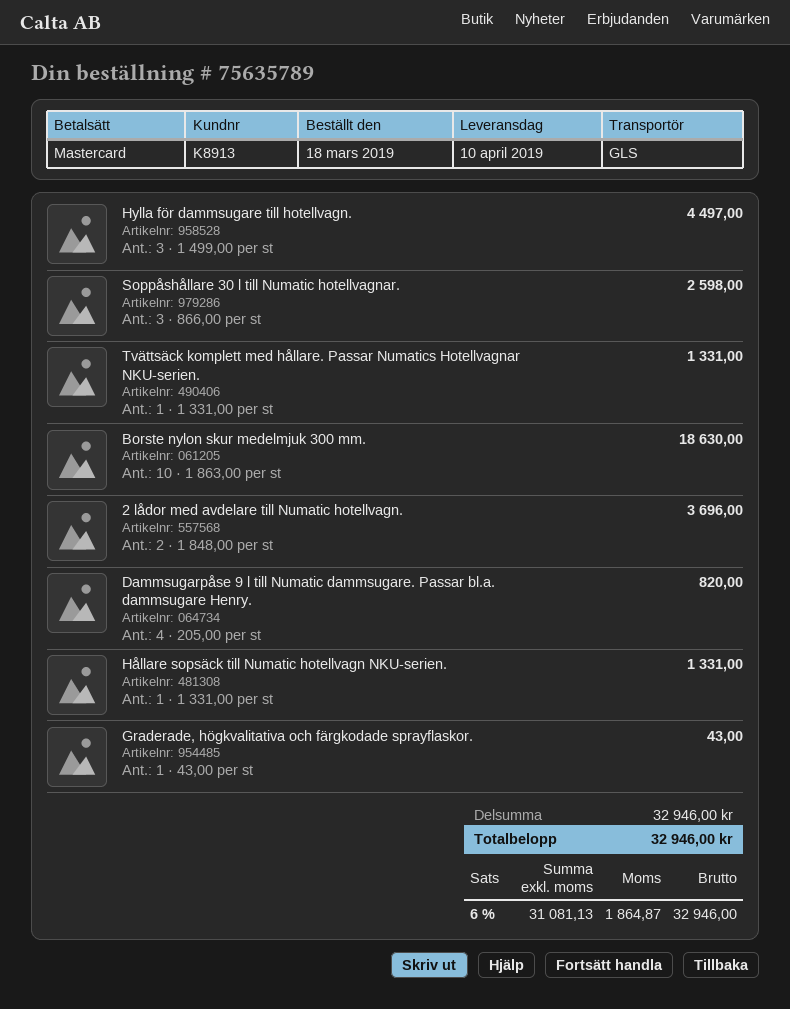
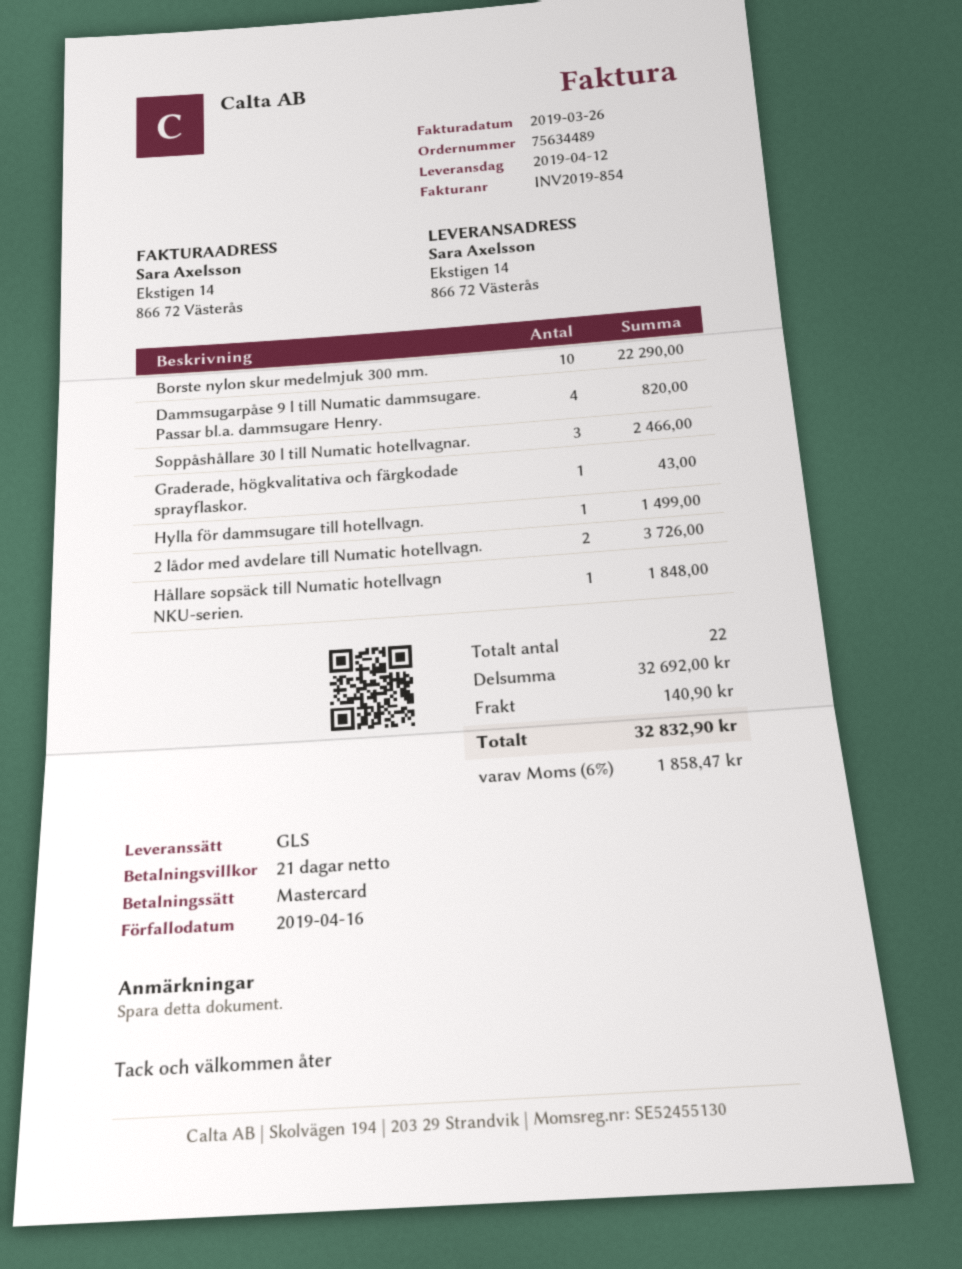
order number: 75635789 -> 75634489
delivery date: 2019-04-10 -> 2019-04-12
Hylla för dammsugare till hotellvagn.: 3 for 4497.00 -> 1 for 1499.00
Soppåshållare 30 l till Numatic hotellvagnar.: 3 for 2598.00 -> 3 for 2466.00
Tvättsäck komplett med hållare. Passar Numatics Hotellvagnar NKU-serien.: 1 for 1331.00 -> none
Borste nylon skur medelmjuk 300 mm.: 10 for 18630.00 -> 10 for 22290.00
2 lådor med avdelare till Numatic hotellvagn.: 2 for 3696.00 -> 2 for 3726.00
Hållare sopsäck till Numatic hotellvagn NKU-serien.: 1 for 1331.00 -> 1 for 1848.00
subtotal: 32946.00 -> 32692.00
shipping: none -> 140.90
tax: 6% = 1864.87 -> 6% = 1858.47
total: 32946.00 -> 32832.90

